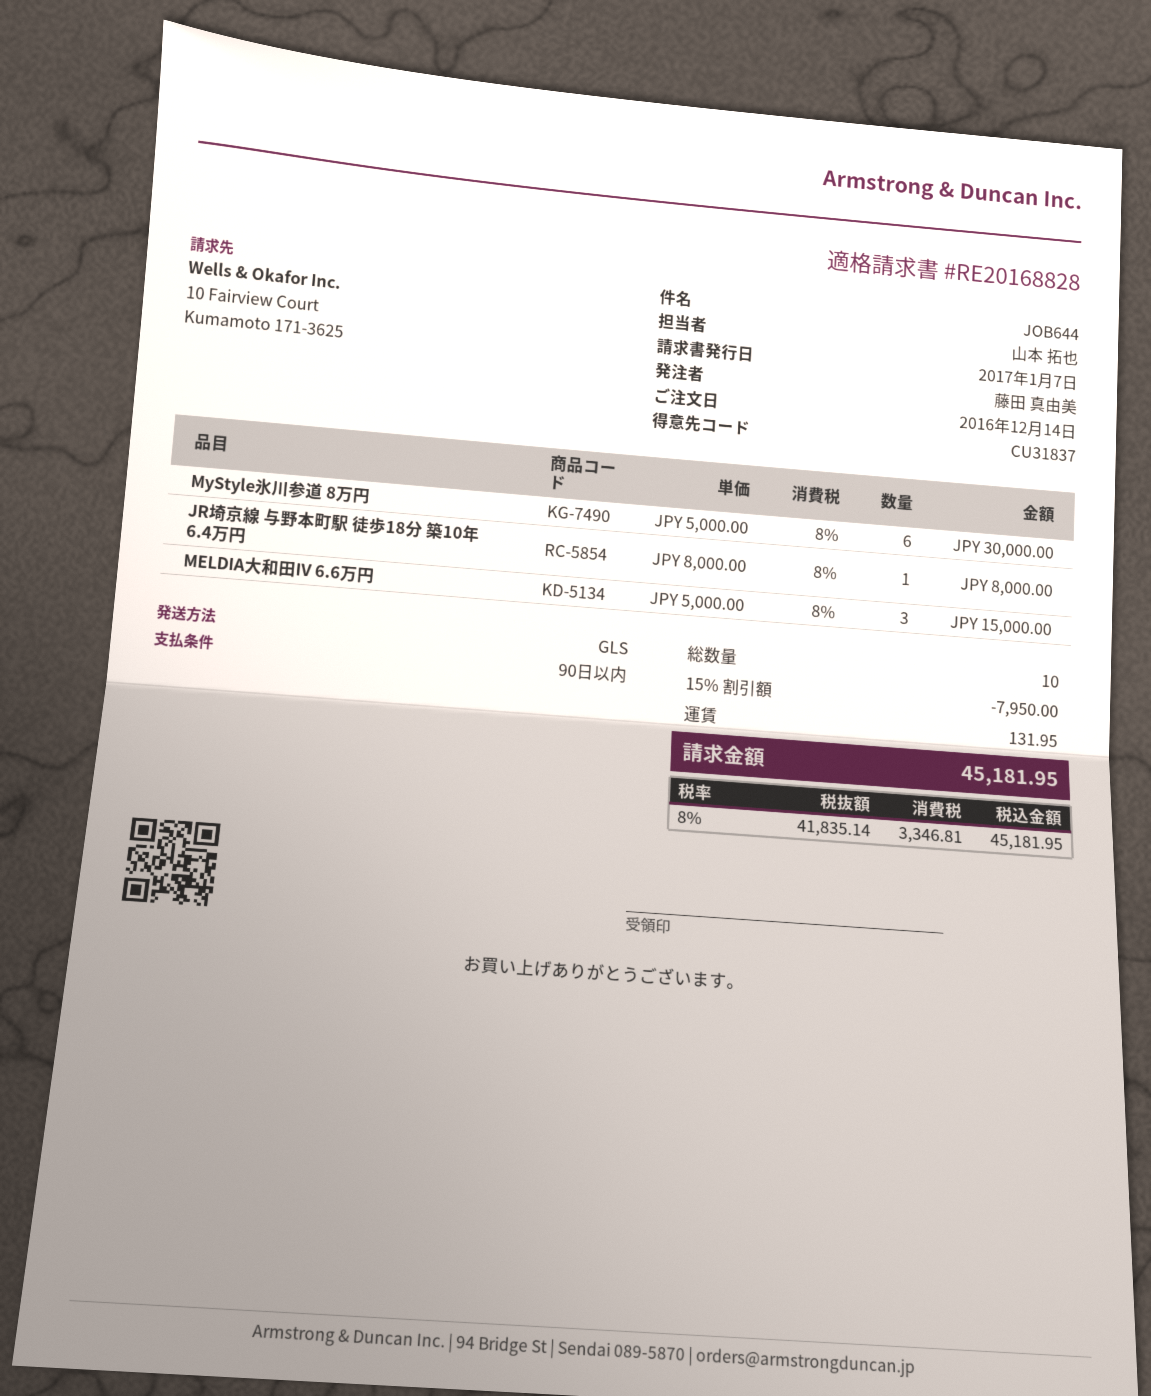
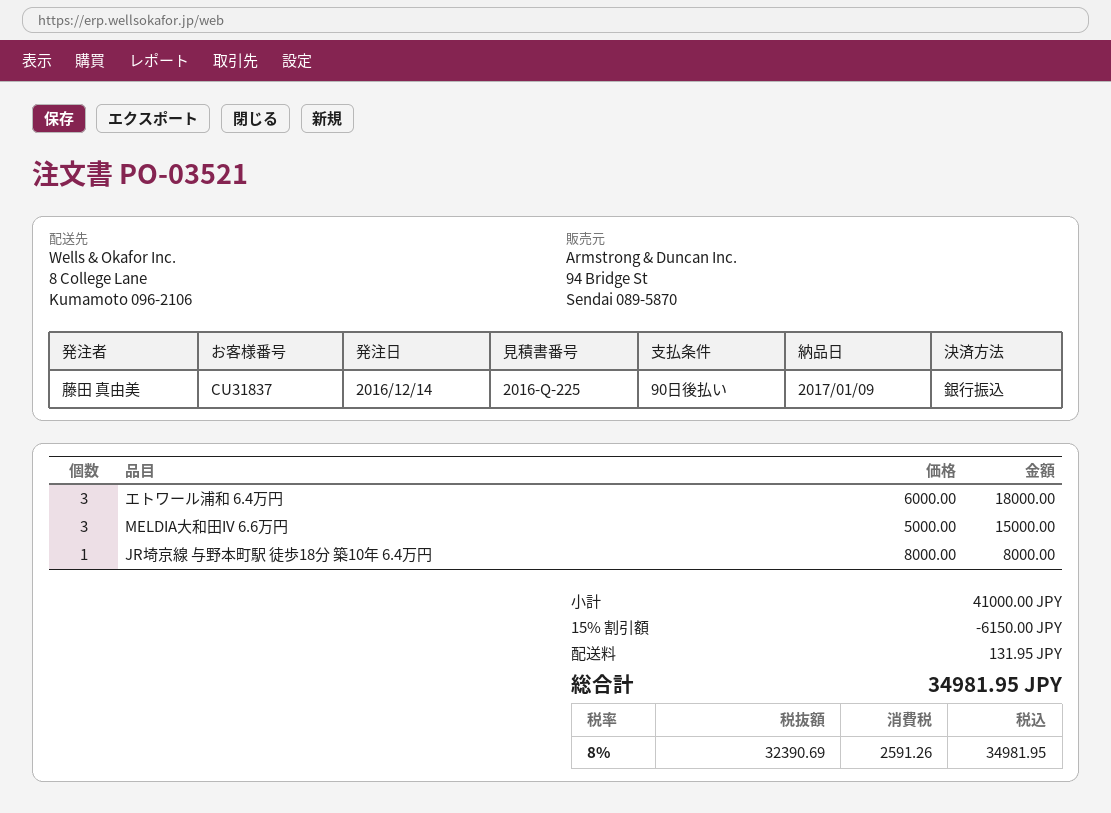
MyStyle氷川参道 8万円: 6 x 5000.00 = 30000.00 -> none
エトワール浦和 6.4万円: none -> 3 x 6000.00 = 18000.00
discount: 15% = 7950.00 -> 15% = 6150.00
net: 41835.14 -> 32390.69
tax: 8% = 3346.81 -> 8% = 2591.26
total: 45181.95 -> 34981.95

